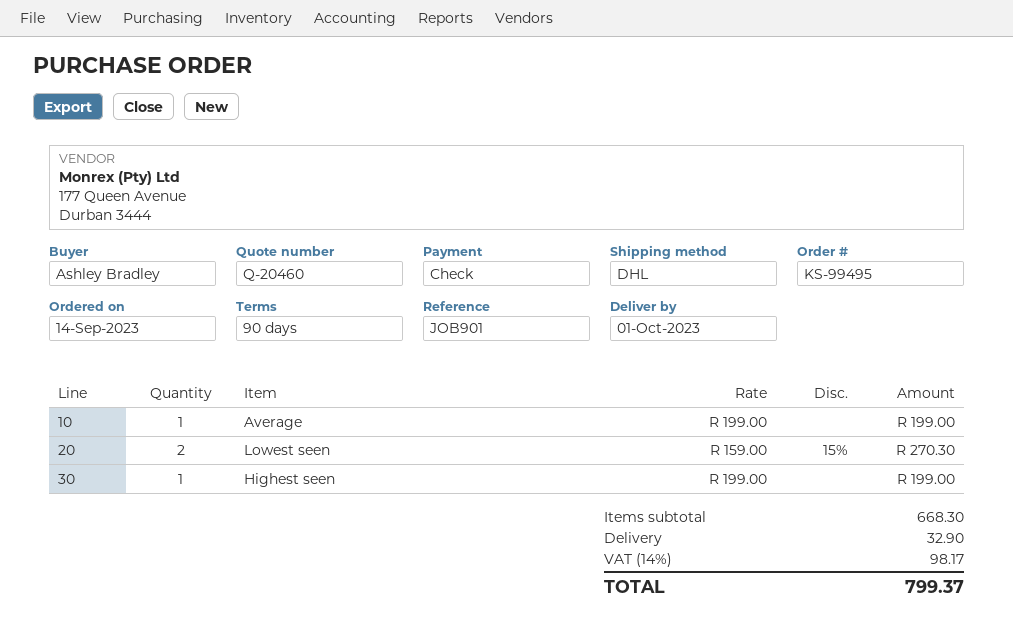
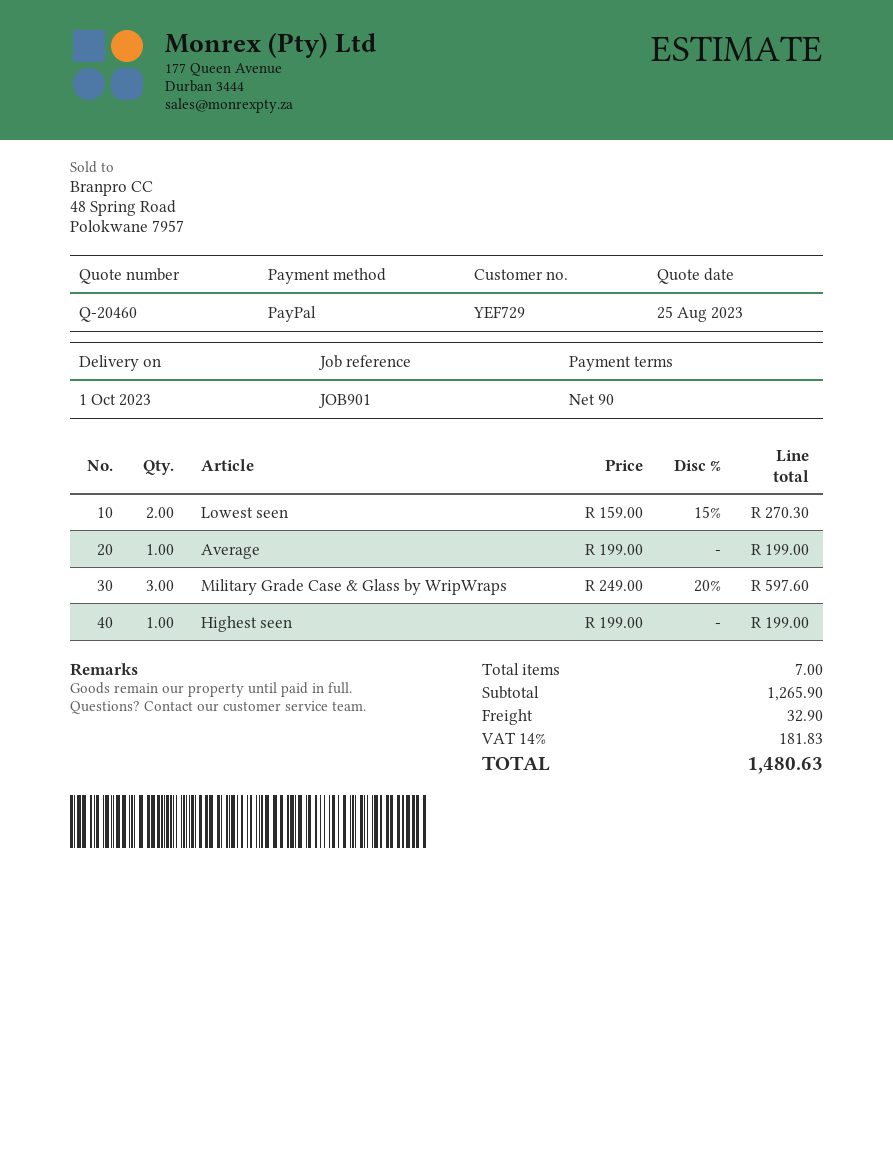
payment method: cheque -> PayPal
Military Grade Case & Glass by WripWraps: none -> 3 x 249.00 - 20% = 597.60
subtotal: 668.30 -> 1265.90
tax: 14% = 98.17 -> 14% = 181.83
total: 799.37 -> 1480.63

